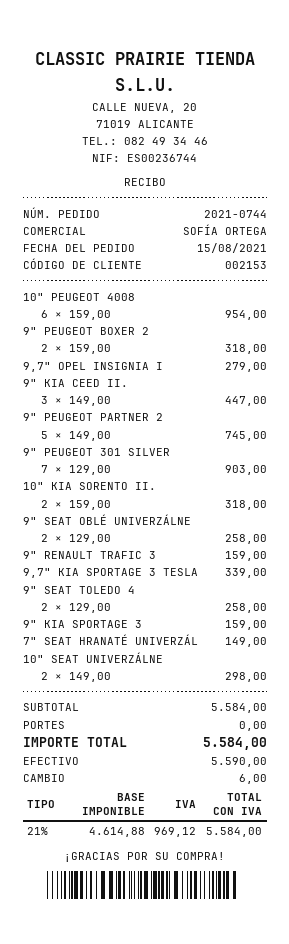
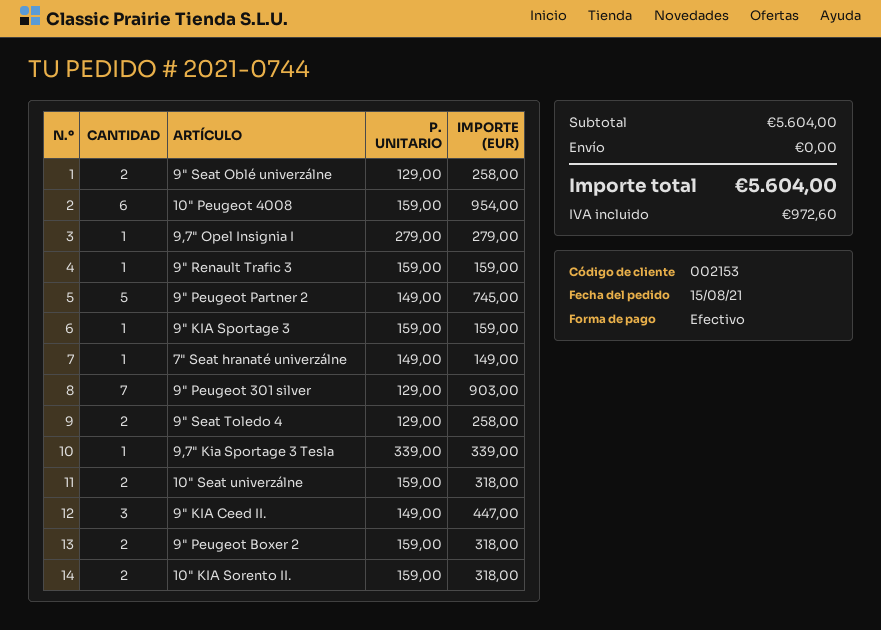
10" SEAT UNIVERZÁLNE: 2 x 149.00 = 298.00 -> 2 x 159.00 = 318.00
subtotal: 5584.00 -> 5604.00
tax: 969.12 -> 972.60
total: 5584.00 -> 5604.00

